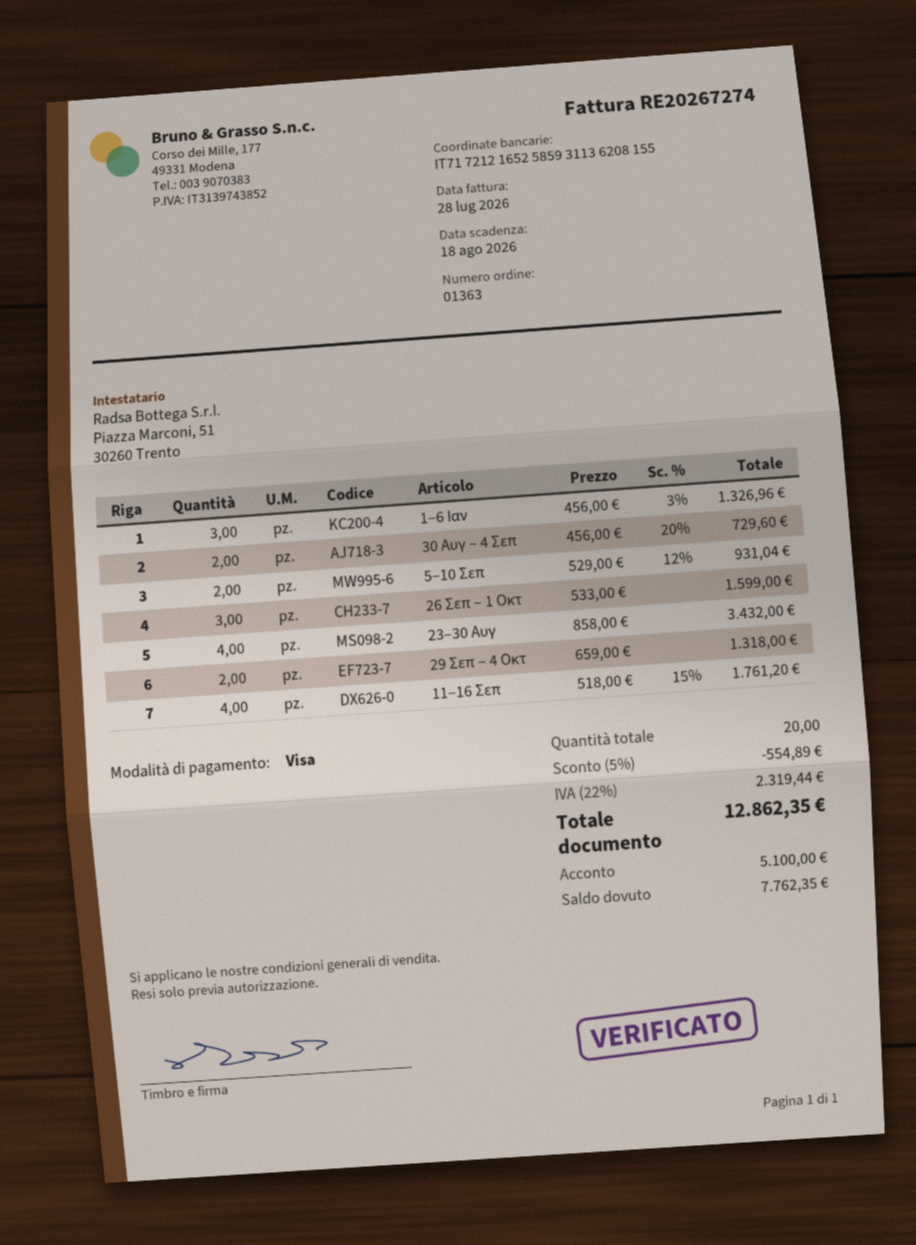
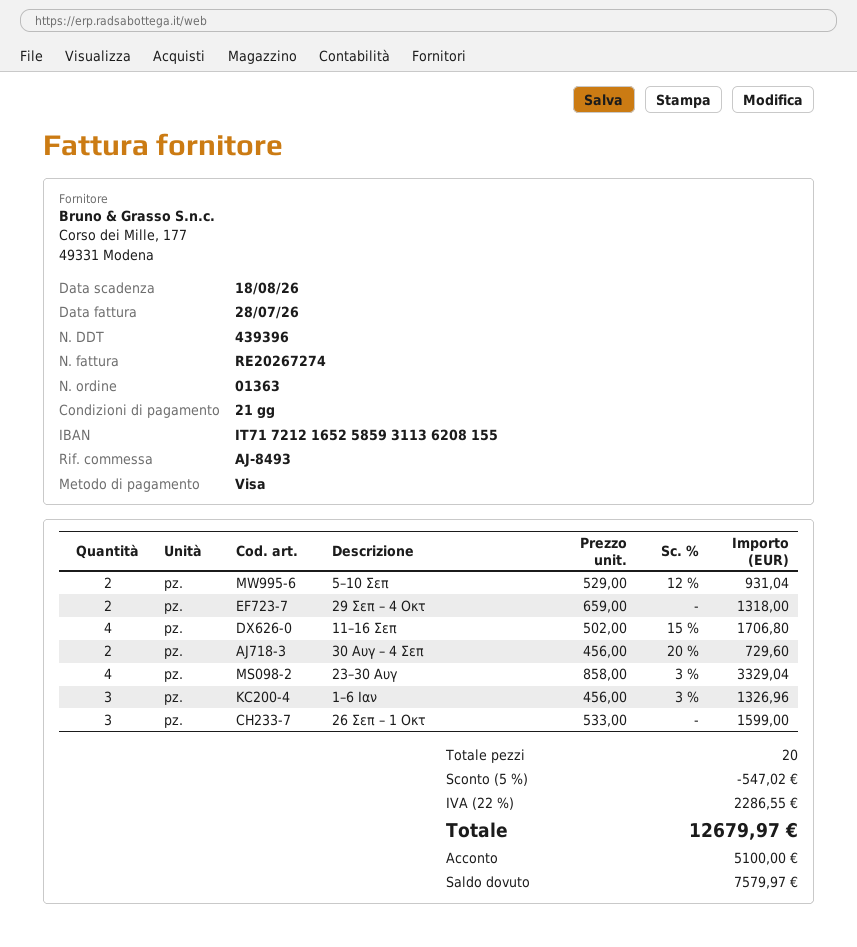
23–30 Αυγ: 4 x 858.00 = 3432.00 -> 4 x 858.00 - 3% = 3329.04
11–16 Σεπ: 4 x 518.00 - 15% = 1761.20 -> 4 x 502.00 - 15% = 1706.80
discount: 5% = 554.89 -> 5% = 547.02
tax: 22% = 2319.44 -> 22% = 2286.55
total: 12862.35 -> 12679.97
balance: 7762.35 -> 7579.97

